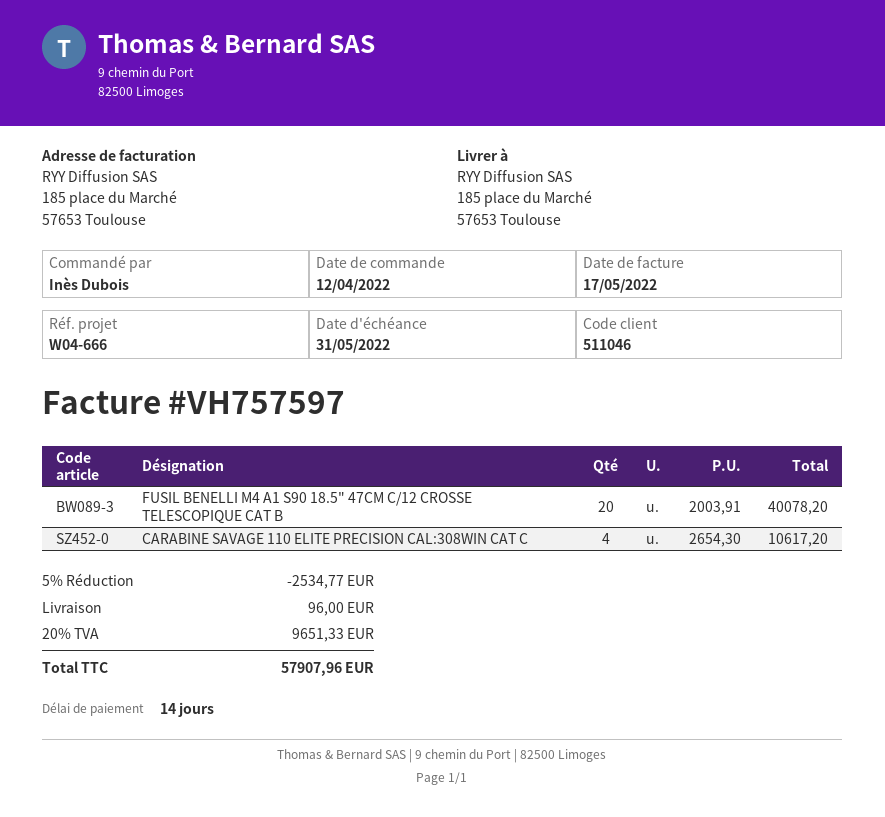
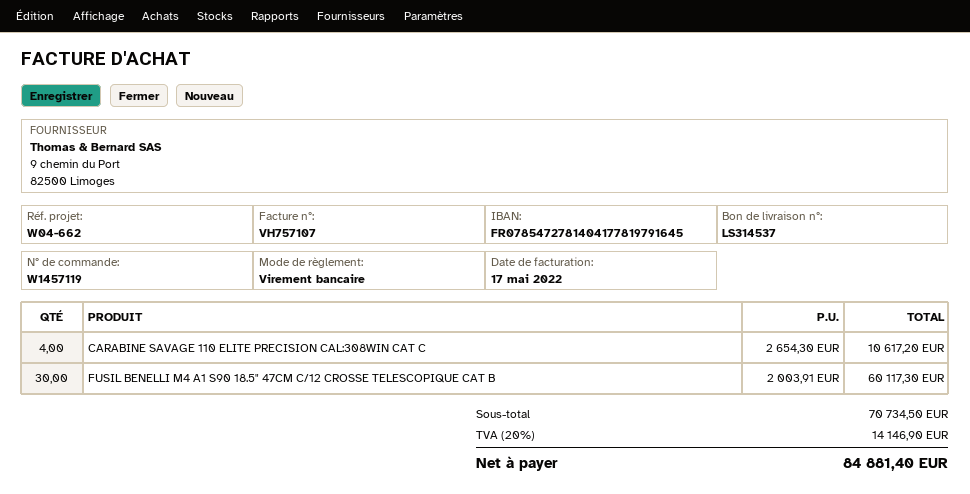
invoice number: VH757597 -> VH757107
reference: W04-666 -> W04-662
FUSIL BENELLI M4 A1 S90 18.5" 47CM C/12 CROSSE TELESCOPIQUE CAT B: 20 x 2003.91 = 40078.20 -> 30 x 2003.91 = 60117.30
discount: 5% = 2534.77 -> none
shipping: 96.00 -> none
tax: 20% = 9651.33 -> 20% = 14146.90
total: 57907.96 -> 84881.40

